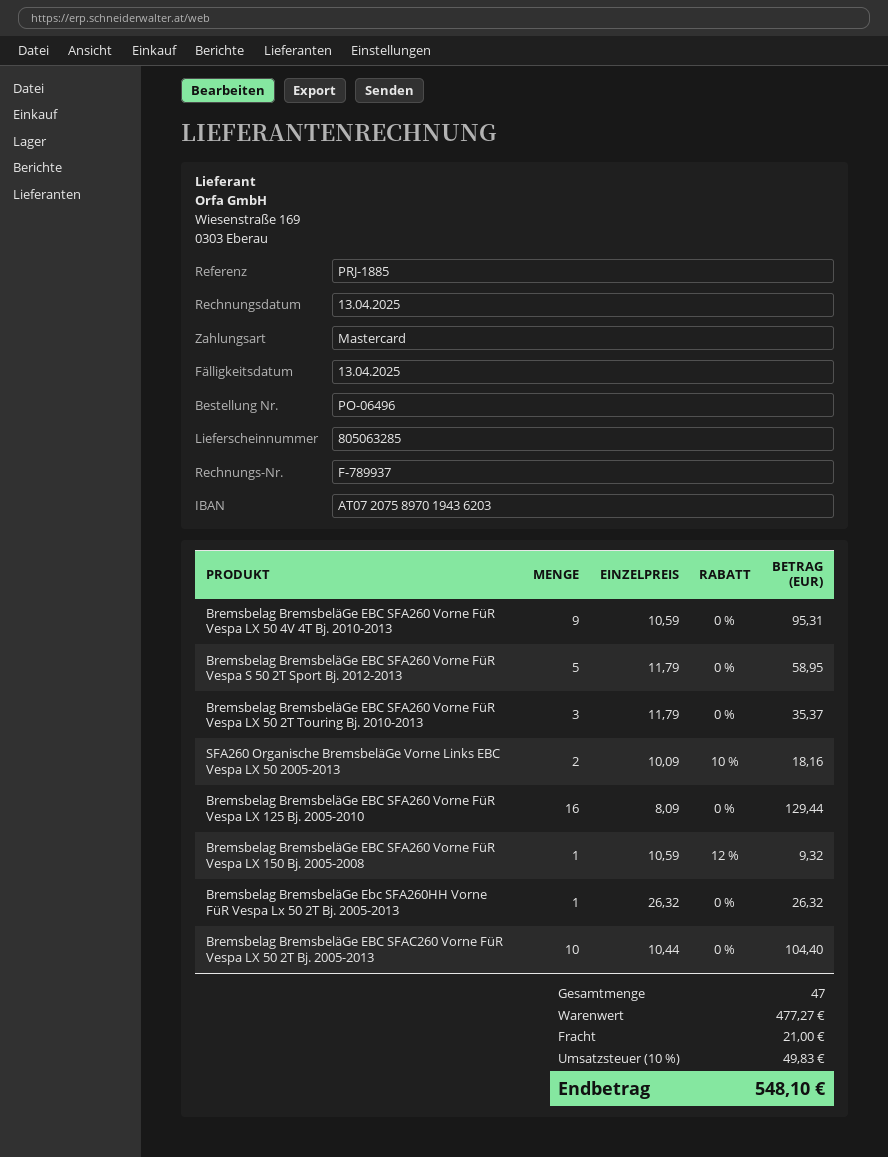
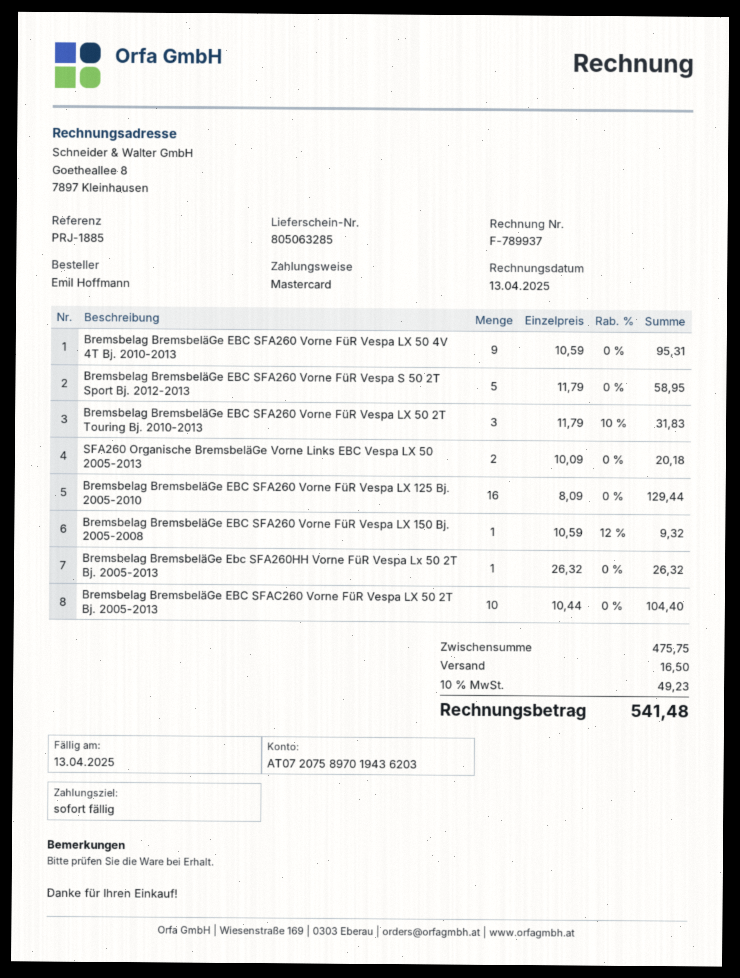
Bremsbelag BremsbeläGe EBC SFA260 Vorne FüR Vespa LX 50 2T Touring Bj. 2010-2013: 3 x 11.79 = 35.37 -> 3 x 11.79 - 10% = 31.83
SFA260 Organische BremsbeläGe Vorne Links EBC Vespa LX 50 2005-2013: 2 x 10.09 - 10% = 18.16 -> 2 x 10.09 = 20.18
subtotal: 477.27 -> 475.75
shipping: 21.00 -> 16.50
tax: 10% = 49.83 -> 10% = 49.23
total: 548.10 -> 541.48

